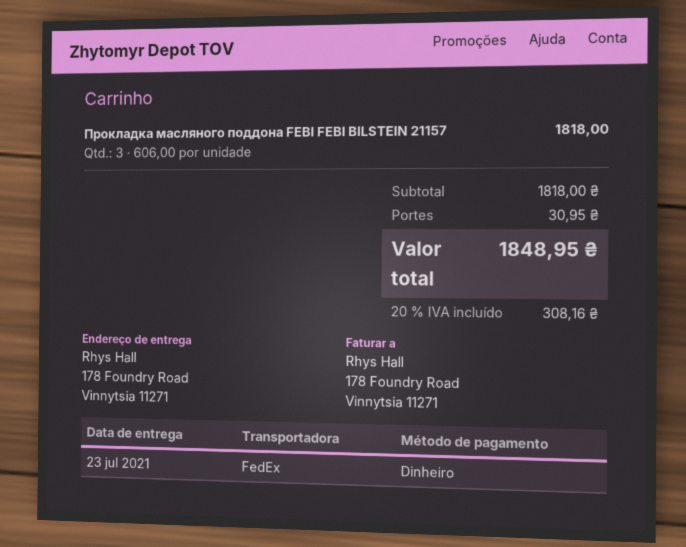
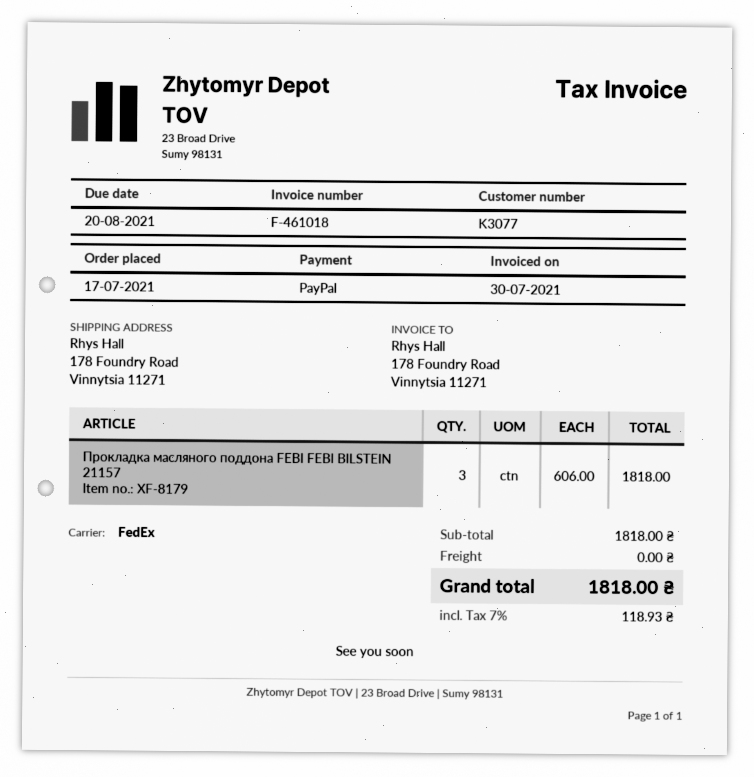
payment method: cash -> PayPal
shipping: 30.95 -> 0.00
tax: 20% = 308.16 -> 7% = 118.93
total: 1848.95 -> 1818.00

